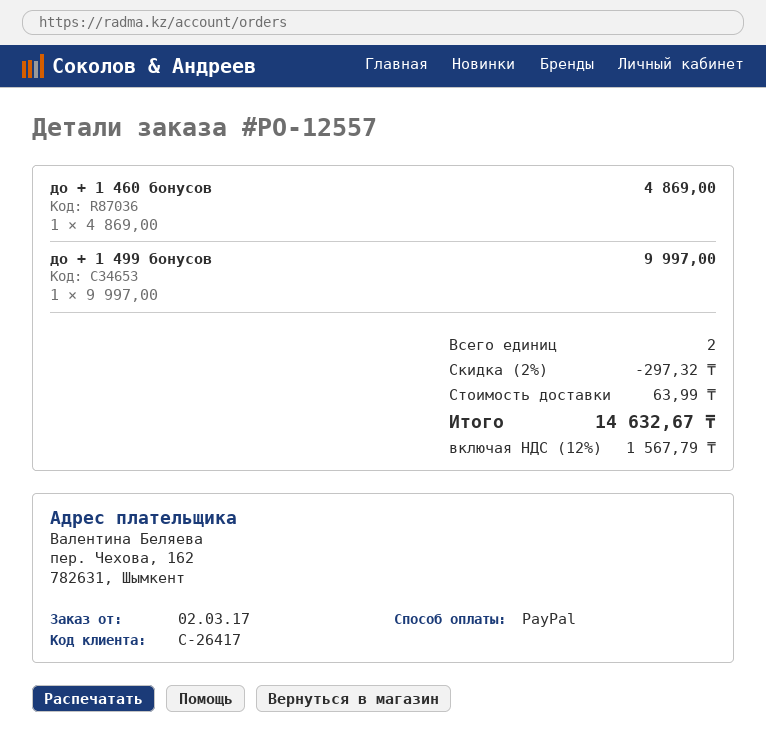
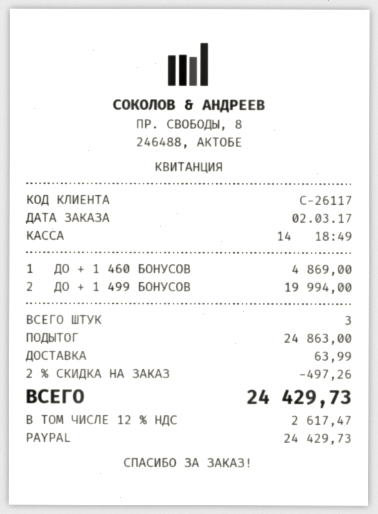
customer number: C-26417 -> C-26117
до + 1 499 бонусов: 1 for 9997.00 -> 2 for 19994.00
total quantity: 2 -> 3
discount: 2% = 297.32 -> 2% = 497.26
tax: 12% = 1567.79 -> 12% = 2617.47
total: 14632.67 -> 24429.73

